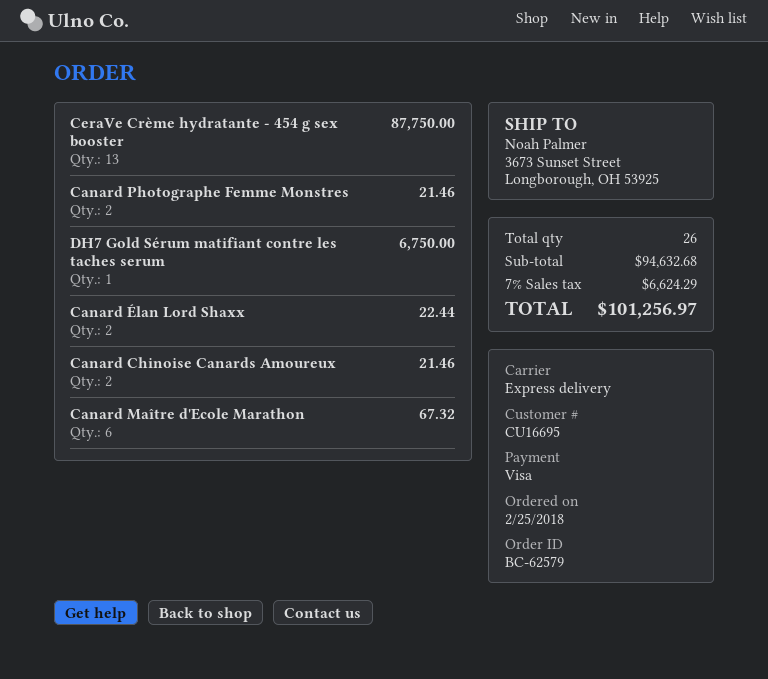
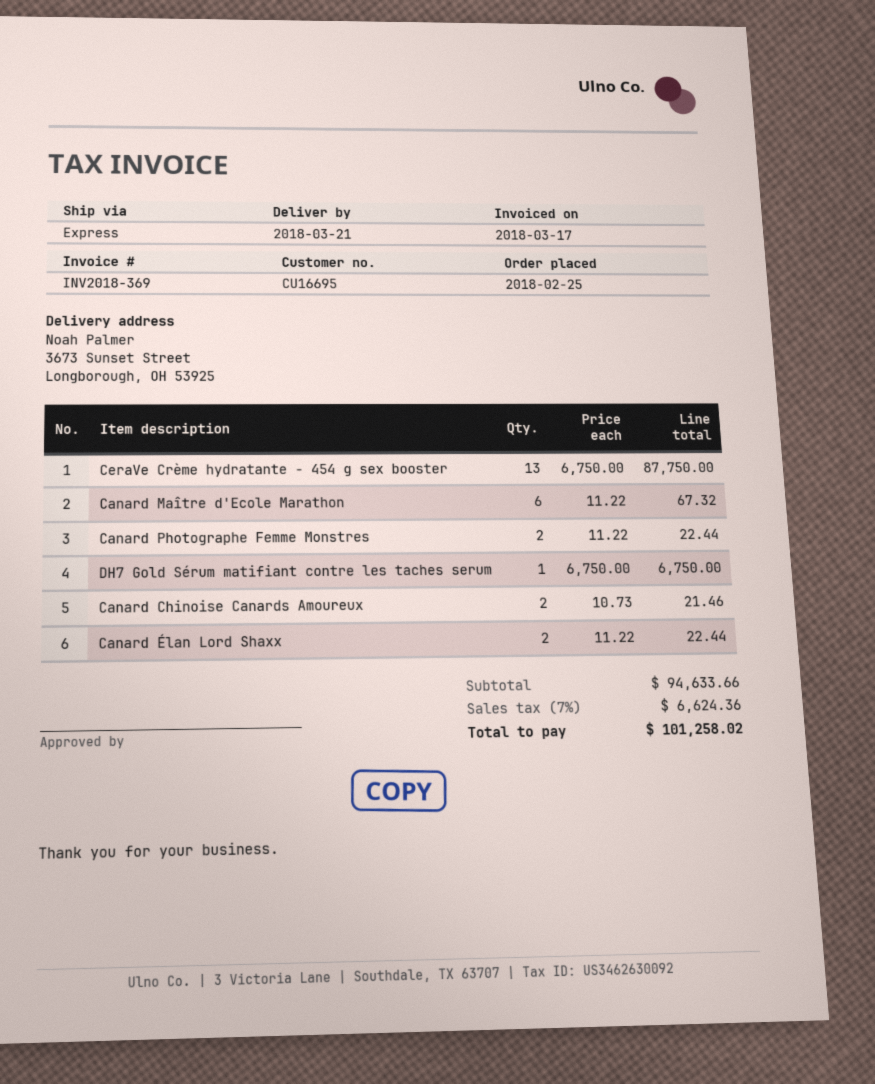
Canard Photographe Femme Monstres: 2 for 21.46 -> 2 for 22.44
subtotal: 94632.68 -> 94633.66
tax: 7% = 6624.29 -> 7% = 6624.36
total: 101256.97 -> 101258.02

